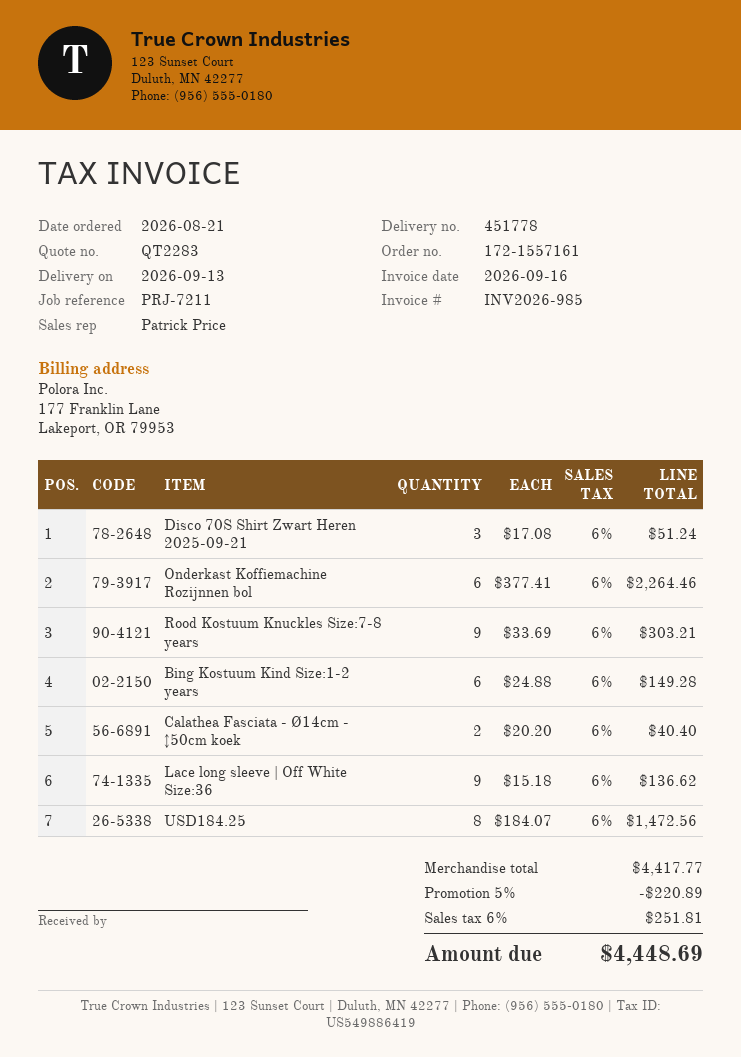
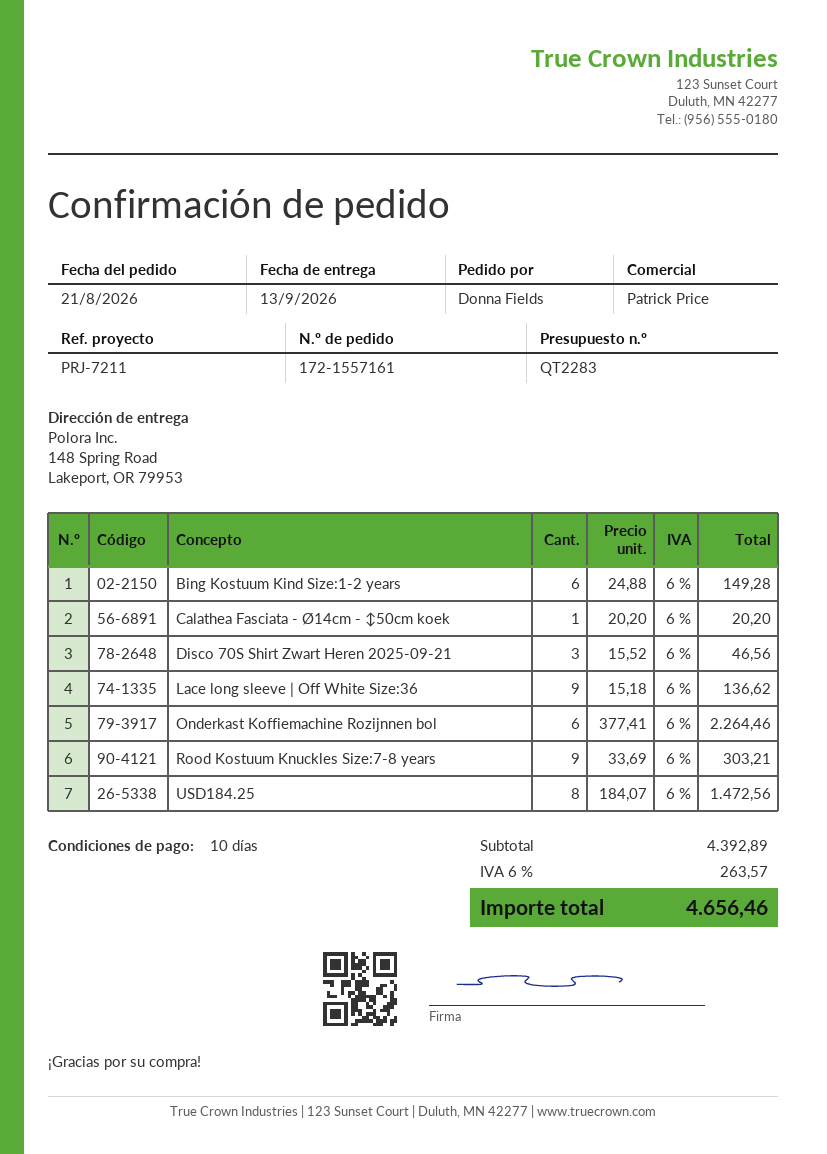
Disco 70S Shirt Zwart Heren 2025-09-21: 3 x 17.08 = 51.24 -> 3 x 15.52 = 46.56
Calathea Fasciata - Ø14cm - ↕50cm koek: 2 x 20.20 = 40.40 -> 1 x 20.20 = 20.20
subtotal: 4417.77 -> 4392.89
discount: 5% = 220.89 -> none
tax: 6% = 251.81 -> 6% = 263.57
total: 4448.69 -> 4656.46

